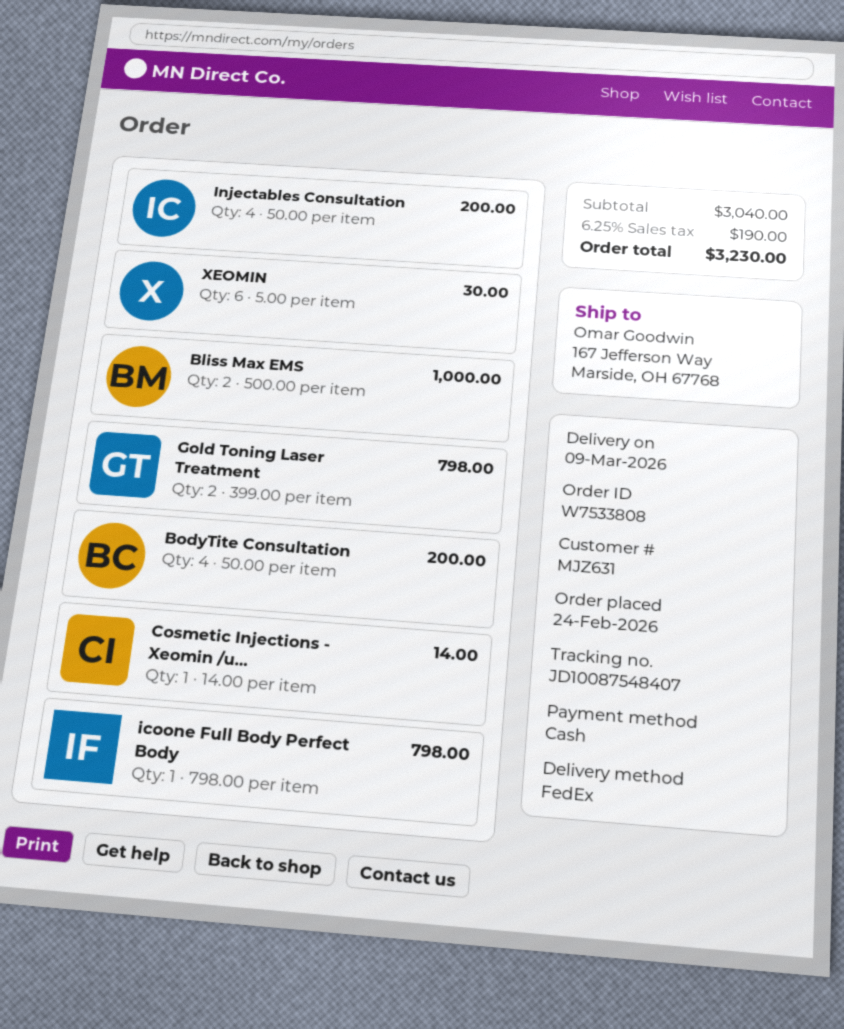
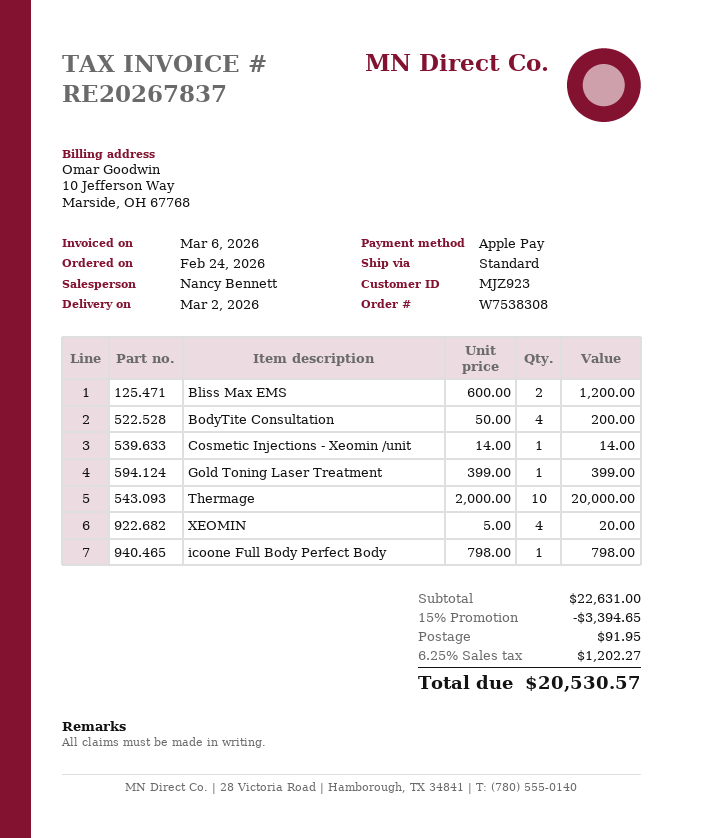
order number: W7533808 -> W7538308
delivery date: 2026-03-09 -> 2026-03-02
customer number: MJZ631 -> MJZ923
payment method: cash -> Apple Pay
shipping method: FedEx -> standard
Injectables Consultation: 4 x 50.00 = 200.00 -> none
XEOMIN: 6 x 5.00 = 30.00 -> 4 x 5.00 = 20.00
Bliss Max EMS: 2 x 500.00 = 1000.00 -> 2 x 600.00 = 1200.00
Gold Toning Laser Treatment: 2 x 399.00 = 798.00 -> 1 x 399.00 = 399.00
Thermage: none -> 10 x 2000.00 = 20000.00
subtotal: 3040.00 -> 22631.00
discount: none -> 15% = 3394.65
shipping: none -> 91.95
tax: 6.25% = 190.00 -> 6.25% = 1202.27
total: 3230.00 -> 20530.57

